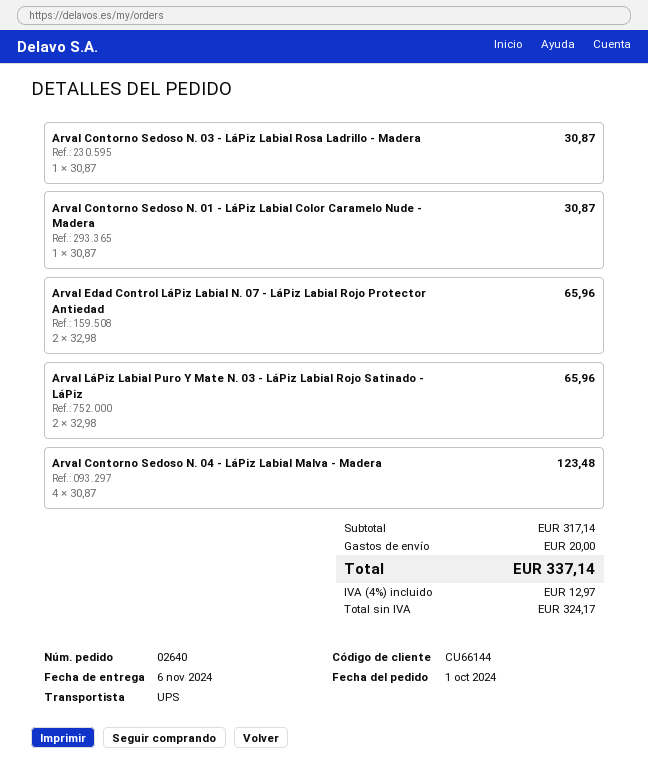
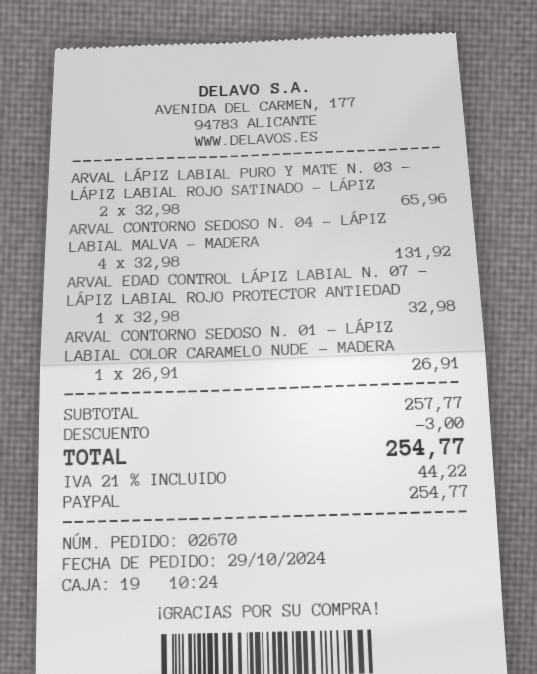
order number: 02640 -> 02670
order date: 2024-10-01 -> 2024-10-29
Arval Contorno Sedoso N. 03 - LáPiz Labial Rosa Ladrillo - Madera: 1 x 30.87 = 30.87 -> none
Arval Contorno Sedoso N. 01 - LáPiz Labial Color Caramelo Nude - Madera: 1 x 30.87 = 30.87 -> 1 x 26.91 = 26.91
Arval Edad Control LáPiz Labial N. 07 - LáPiz Labial Rojo Protector Antiedad: 2 x 32.98 = 65.96 -> 1 x 32.98 = 32.98
Arval Contorno Sedoso N. 04 - LáPiz Labial Malva - Madera: 4 x 30.87 = 123.48 -> 4 x 32.98 = 131.92
subtotal: 317.14 -> 257.77
discount: none -> 3.00
shipping: 20.00 -> none
tax: 4% = 12.97 -> 21% = 44.22
total: 337.14 -> 254.77

